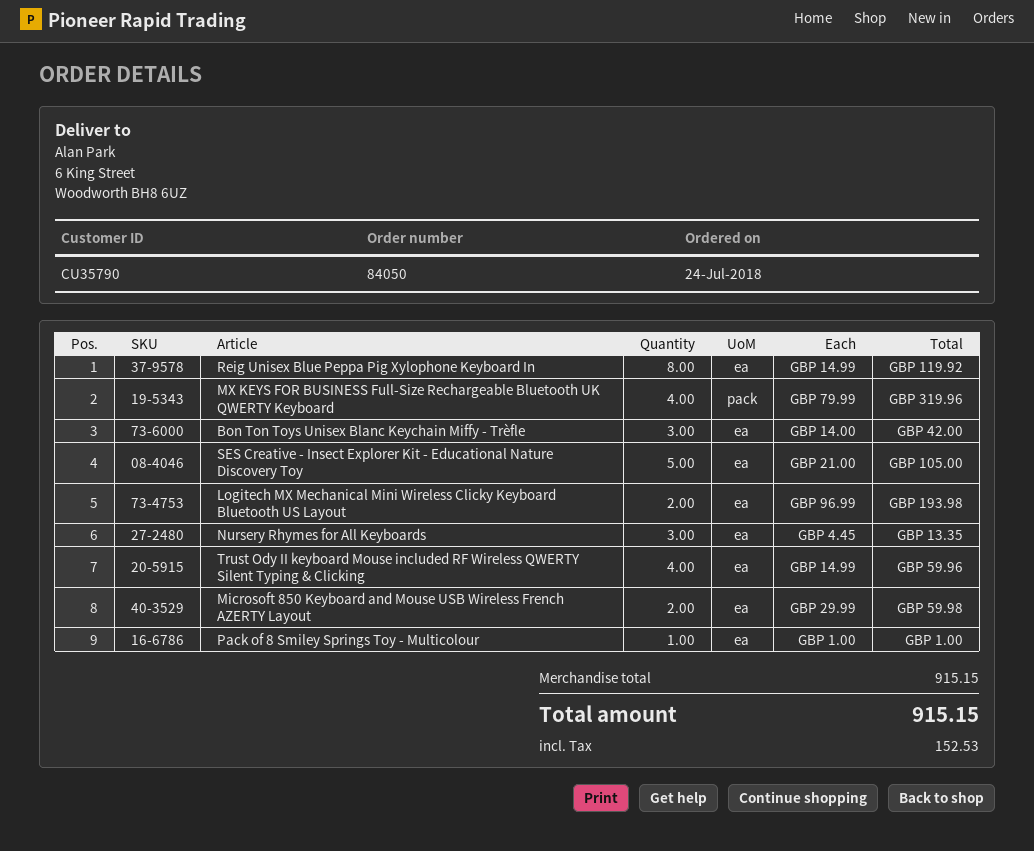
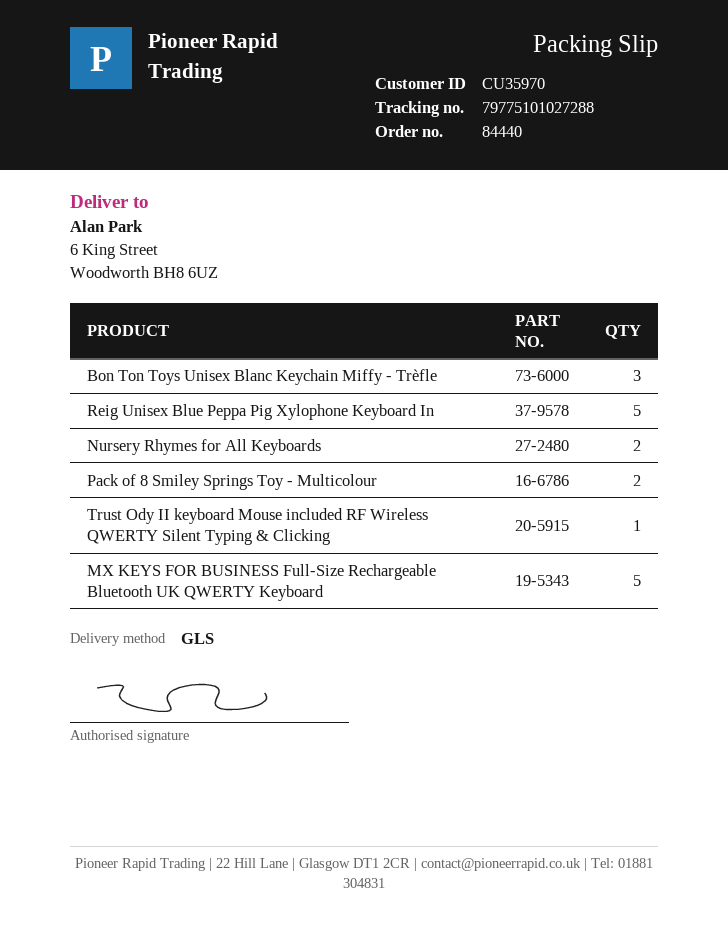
order number: 84050 -> 84440
customer number: CU35790 -> CU35970
Reig Unisex Blue Peppa Pig Xylophone Keyboard In: 8 -> 5
MX KEYS FOR BUSINESS Full-Size Rechargeable Bluetooth UK QWERTY Keyboard: 4 -> 5
SES Creative - Insect Explorer Kit - Educational Nature Discovery Toy: 5 -> none
Logitech MX Mechanical Mini Wireless Clicky Keyboard Bluetooth US Layout: 2 -> none
Nursery Rhymes for All Keyboards: 3 -> 2
Trust Ody II keyboard Mouse included RF Wireless QWERTY Silent Typing & Clicking: 4 -> 1
Microsoft 850 Keyboard and Mouse USB Wireless French AZERTY Layout: 2 -> none
Pack of 8 Smiley Springs Toy - Multicolour: 1 -> 2

